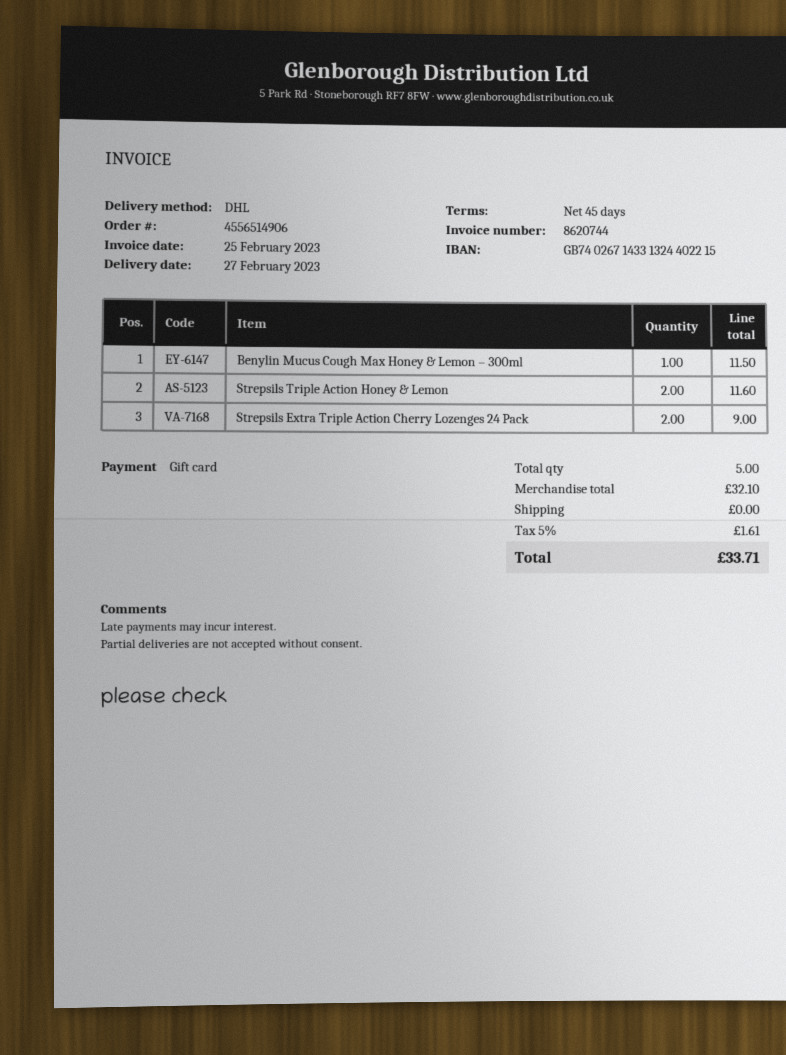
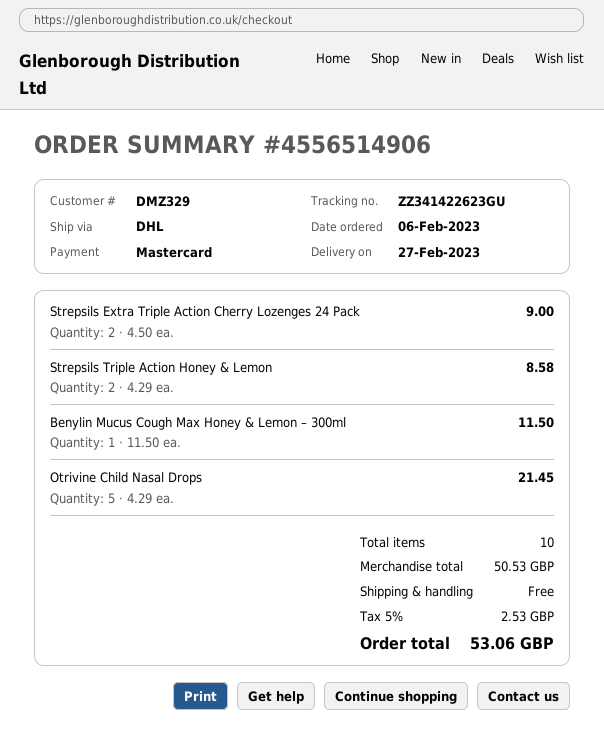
payment method: gift card -> Mastercard
Strepsils Triple Action Honey & Lemon: 2 for 11.60 -> 2 for 8.58
Otrivine Child Nasal Drops: none -> 5 for 21.45
total quantity: 5 -> 10
subtotal: 32.10 -> 50.53
tax: 5% = 1.61 -> 5% = 2.53
total: 33.71 -> 53.06

